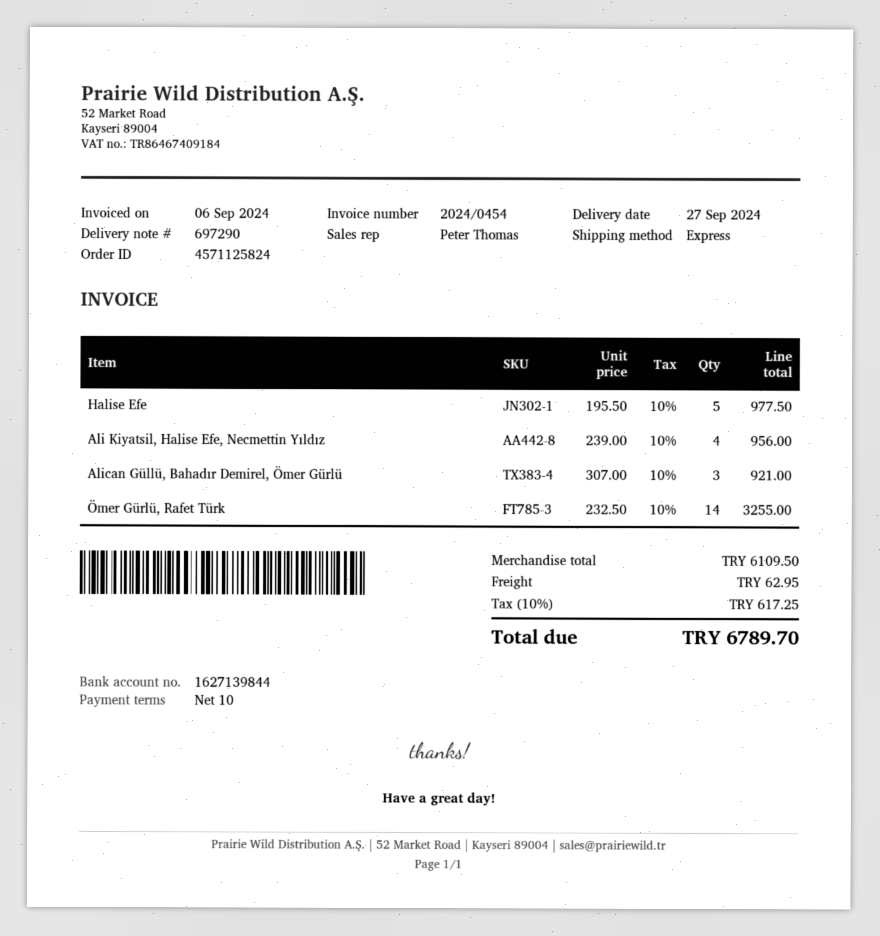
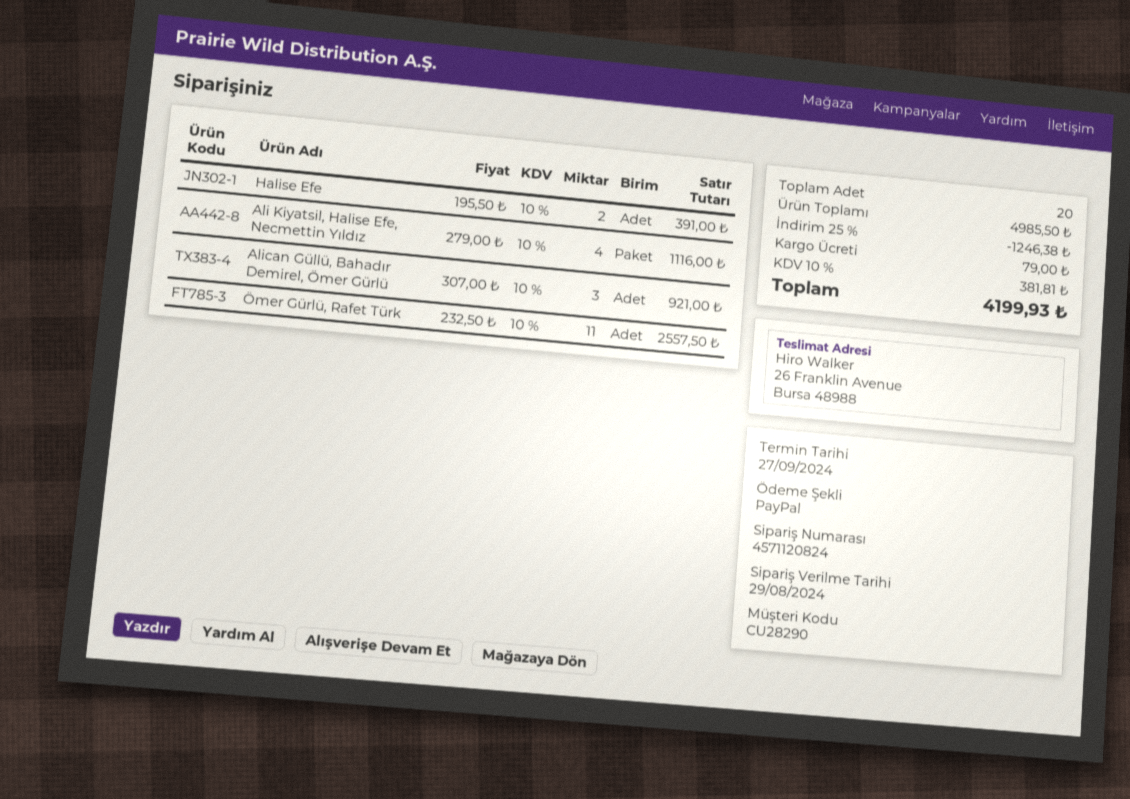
order number: 4571125824 -> 4571120824
Halise Efe: 5 x 195.50 = 977.50 -> 2 x 195.50 = 391.00
Ali Kiyatsil, Halise Efe, Necmettin Yıldız: 4 x 239.00 = 956.00 -> 4 x 279.00 = 1116.00
Ömer Gürlü, Rafet Türk: 14 x 232.50 = 3255.00 -> 11 x 232.50 = 2557.50
subtotal: 6109.50 -> 4985.50
discount: none -> 25% = 1246.38
shipping: 62.95 -> 79.00
tax: 10% = 617.25 -> 10% = 381.81
total: 6789.70 -> 4199.93

